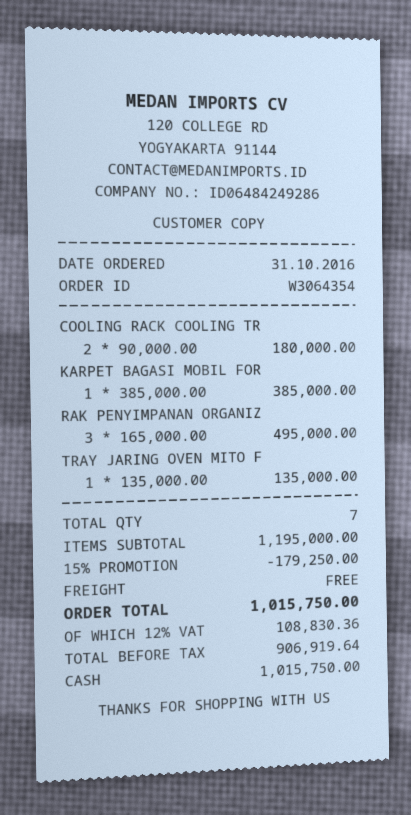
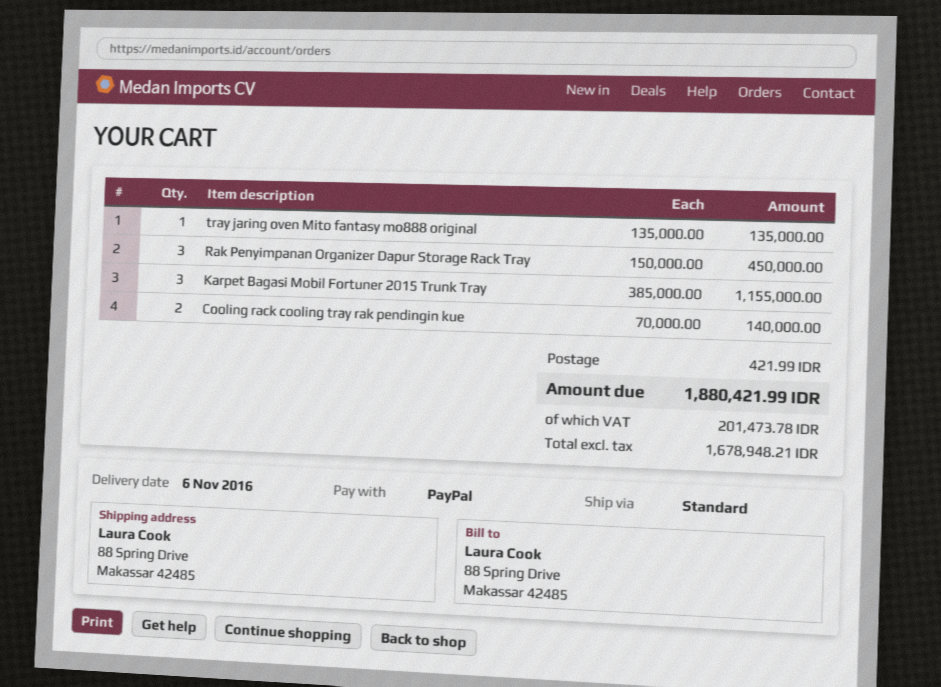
payment method: cash -> PayPal
COOLING RACK COOLING TR: 2 x 90000.00 = 180000.00 -> 2 x 70000.00 = 140000.00
KARPET BAGASI MOBIL FOR: 1 x 385000.00 = 385000.00 -> 3 x 385000.00 = 1155000.00
RAK PENYIMPANAN ORGANIZ: 3 x 165000.00 = 495000.00 -> 3 x 150000.00 = 450000.00
discount: 15% = 179250.00 -> none
shipping: 0.00 -> 421.99
net: 906919.64 -> 1678948.21
tax: 108830.36 -> 201473.78
total: 1015750.00 -> 1880421.99

